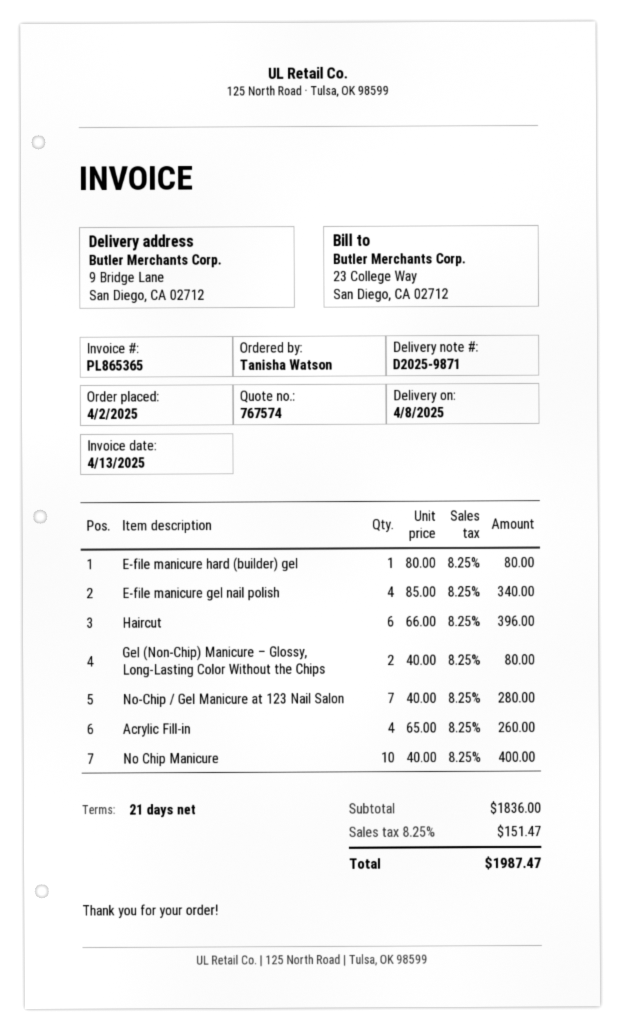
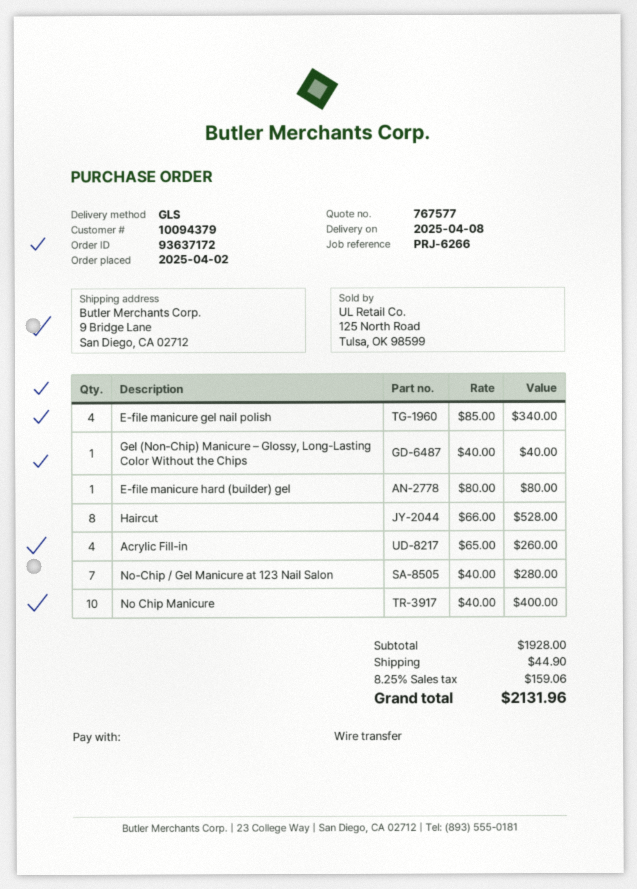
quote number: 767574 -> 767577
Haircut: 6 x 66.00 = 396.00 -> 8 x 66.00 = 528.00
Gel (Non-Chip) Manicure – Glossy, Long-Lasting Color Without the Chips: 2 x 40.00 = 80.00 -> 1 x 40.00 = 40.00
subtotal: 1836.00 -> 1928.00
shipping: none -> 44.90
tax: 8.25% = 151.47 -> 8.25% = 159.06
total: 1987.47 -> 2131.96

